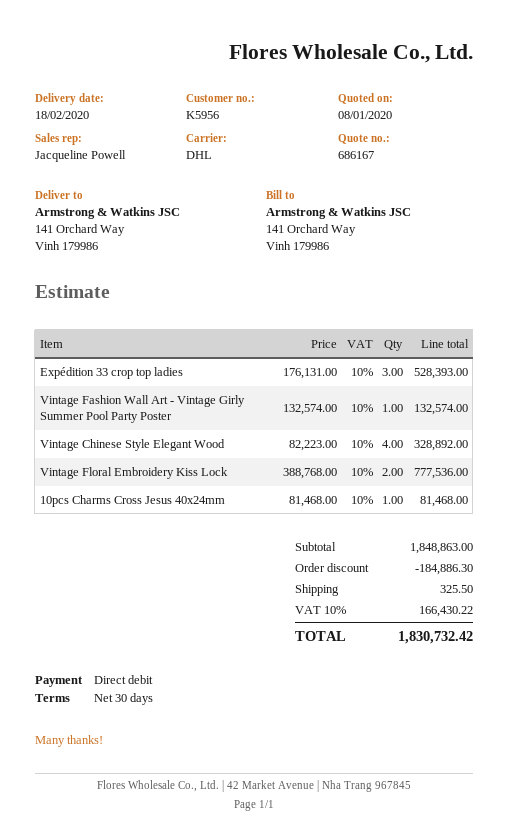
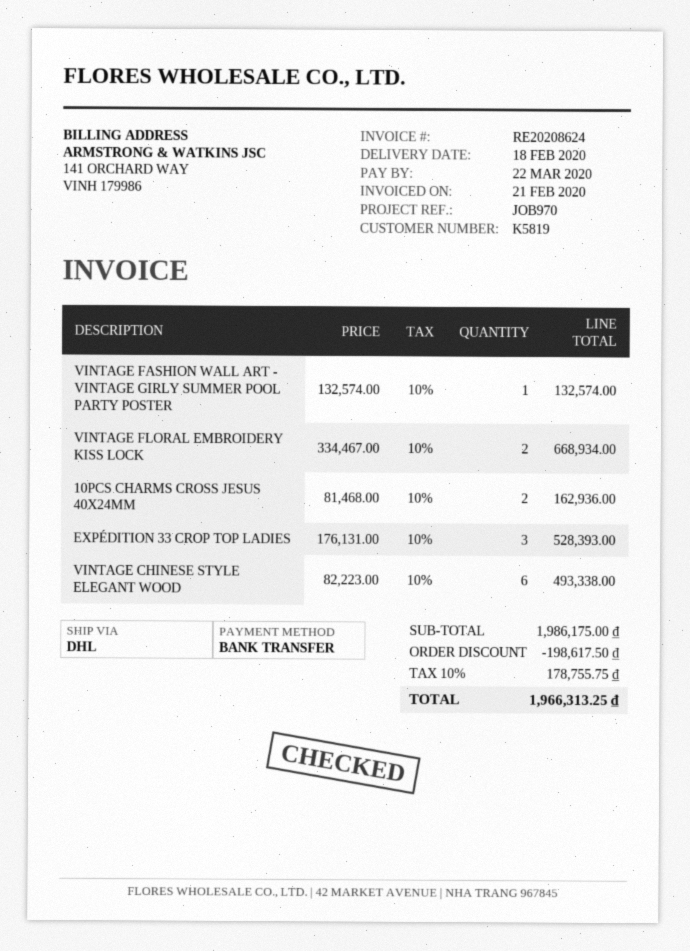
customer number: K5956 -> K5819
payment method: direct debit -> bank transfer
Vintage Chinese Style Elegant Wood: 4 x 82223.00 = 328892.00 -> 6 x 82223.00 = 493338.00
Vintage Floral Embroidery Kiss Lock: 2 x 388768.00 = 777536.00 -> 2 x 334467.00 = 668934.00
10pcs Charms Cross Jesus 40x24mm: 1 x 81468.00 = 81468.00 -> 2 x 81468.00 = 162936.00
subtotal: 1848863.00 -> 1986175.00
discount: 184886.30 -> 198617.50
shipping: 325.50 -> none
tax: 10% = 166430.22 -> 10% = 178755.75
total: 1830732.42 -> 1966313.25

